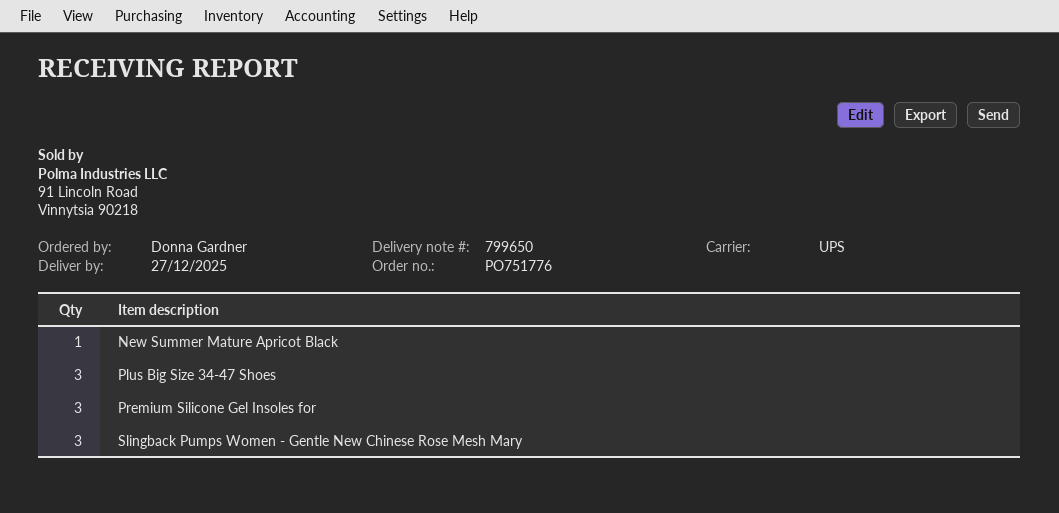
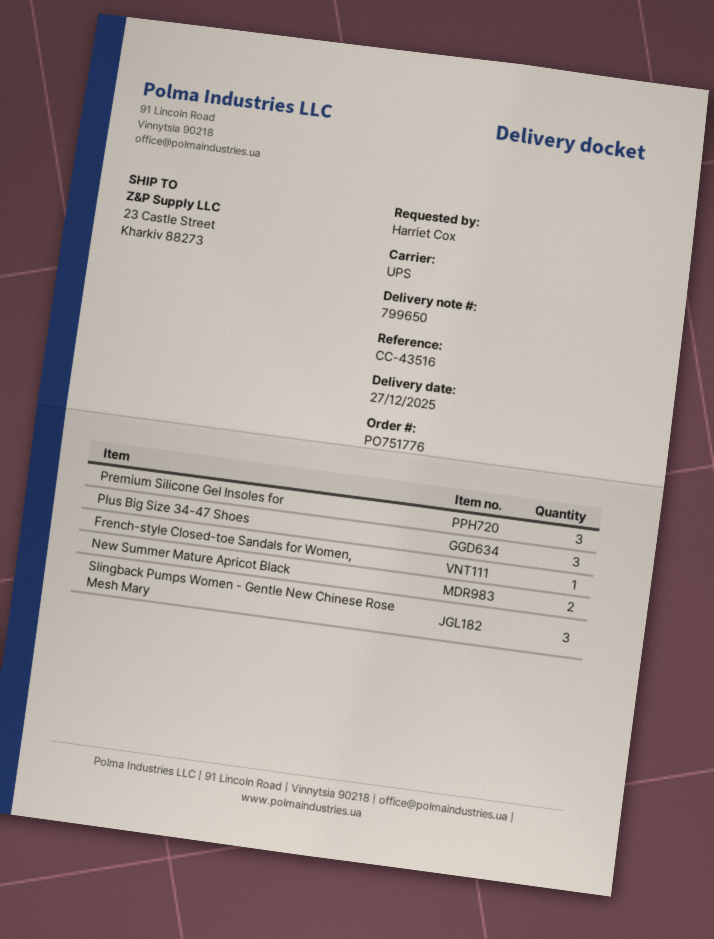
ordered by: Donna Gardner -> Harriet Cox
New Summer Mature Apricot Black: 1 -> 2
French-style Closed-toe Sandals for Women,: none -> 1

